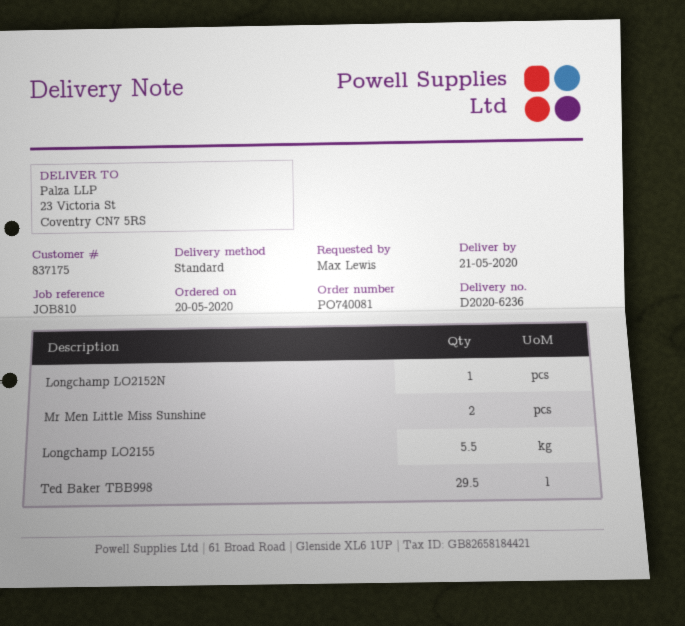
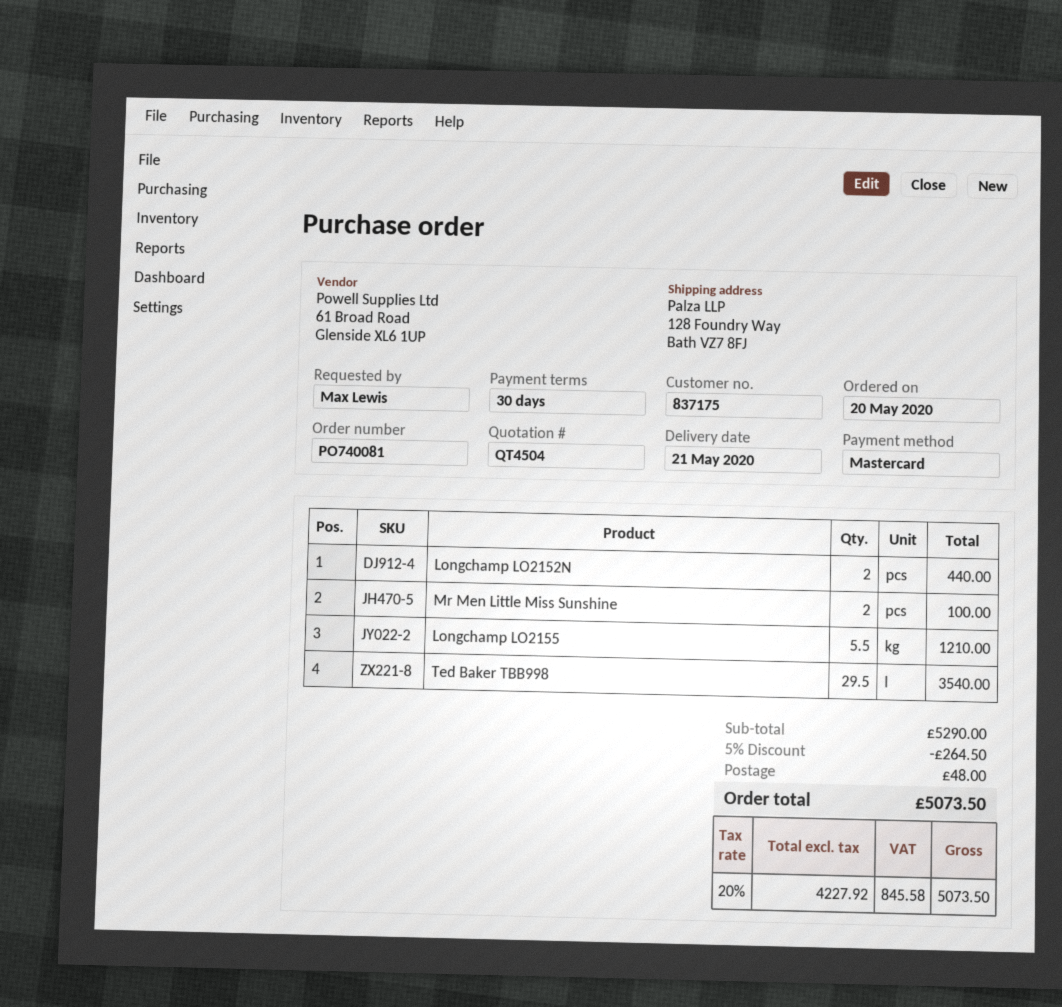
ship to: 23 Victoria St, Coventry CN7 5RS -> 128 Foundry Way, Bath VZ7 8FJ
Longchamp LO2152N: 1 -> 2

